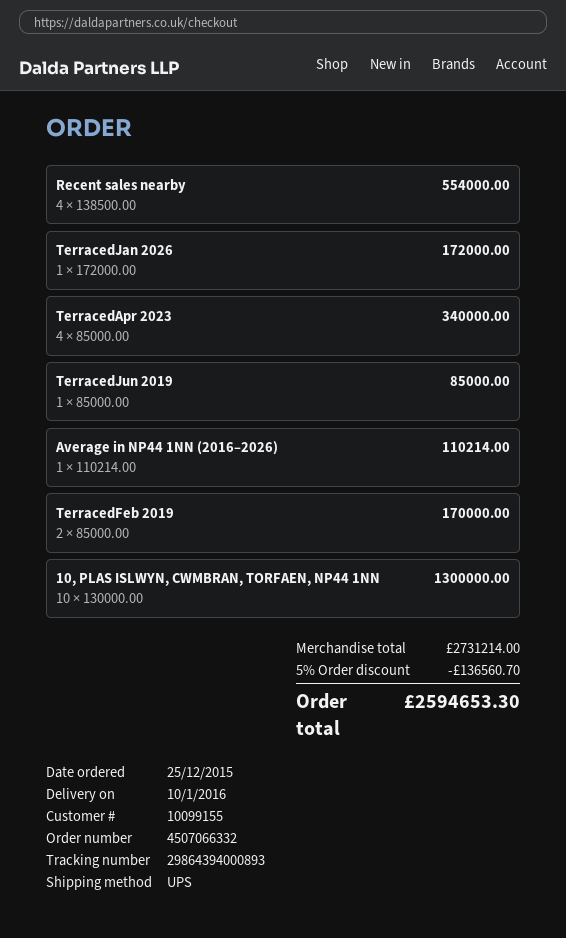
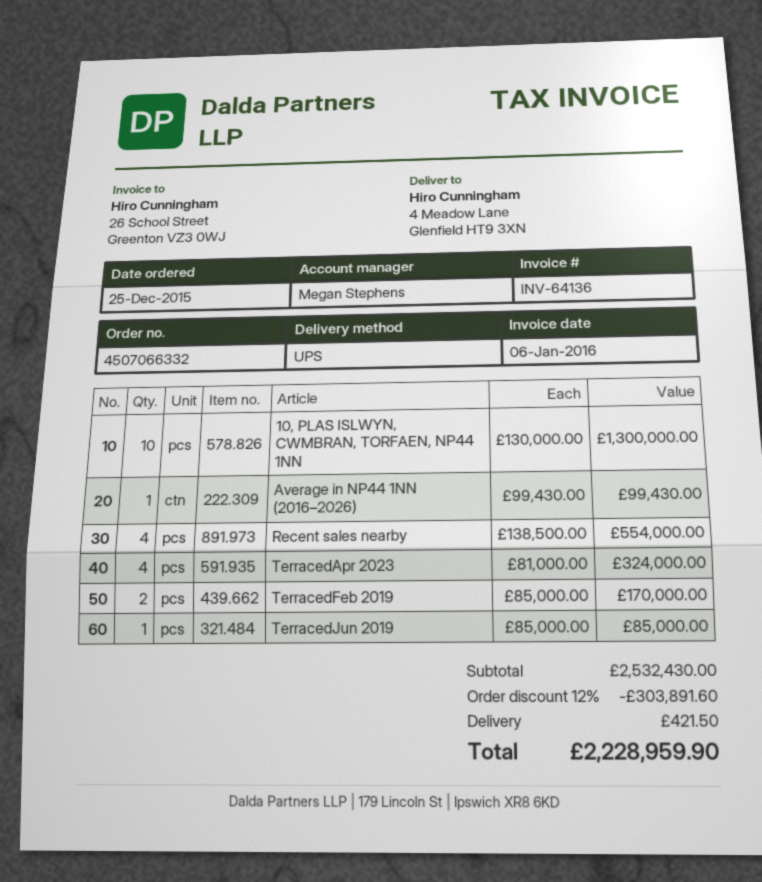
TerracedJan 2026: 1 x 172000.00 = 172000.00 -> none
TerracedApr 2023: 4 x 85000.00 = 340000.00 -> 4 x 81000.00 = 324000.00
Average in NP44 1NN (2016–2026): 1 x 110214.00 = 110214.00 -> 1 x 99430.00 = 99430.00
subtotal: 2731214.00 -> 2532430.00
discount: 5% = 136560.70 -> 12% = 303891.60
shipping: none -> 421.50
total: 2594653.30 -> 2228959.90

